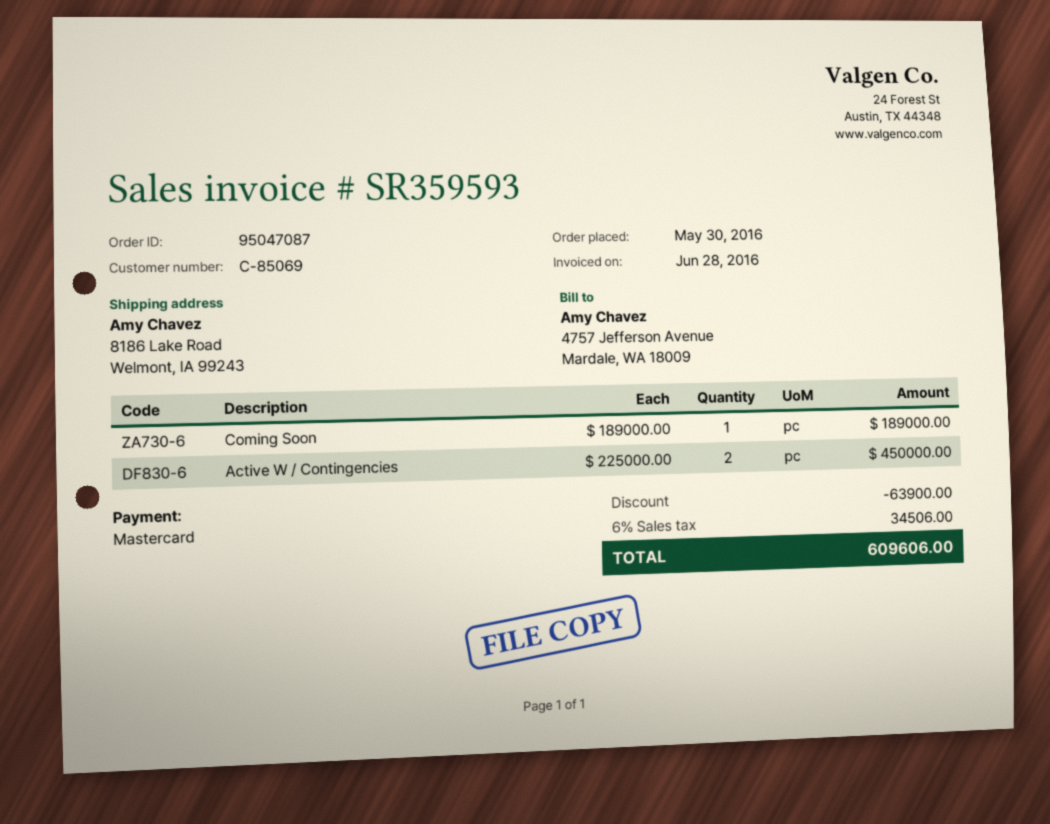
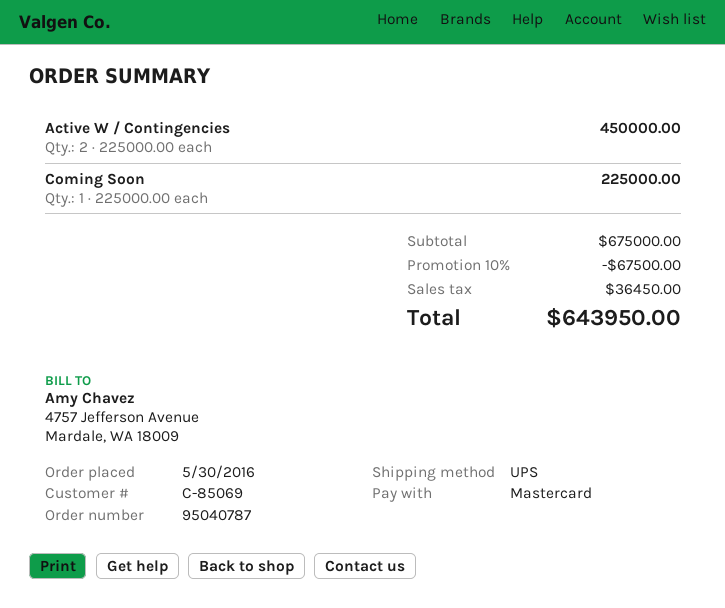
order number: 95047087 -> 95040787
Coming Soon: 1 x 189000.00 = 189000.00 -> 1 x 225000.00 = 225000.00
discount: 63900.00 -> 67500.00
tax: 34506.00 -> 36450.00
total: 609606.00 -> 643950.00

